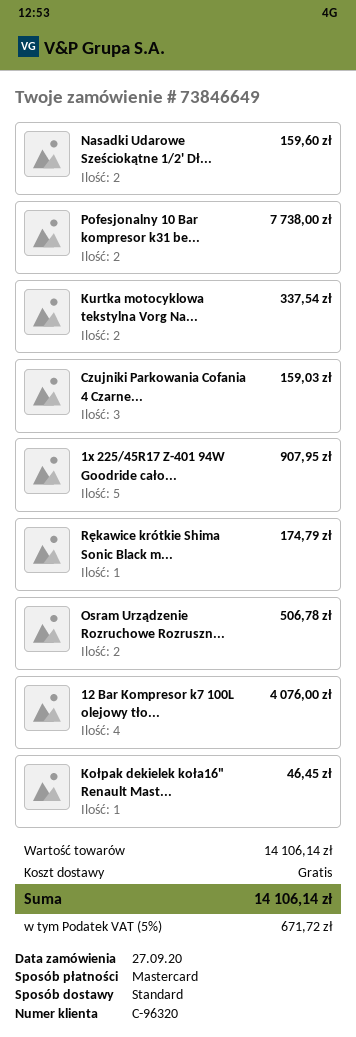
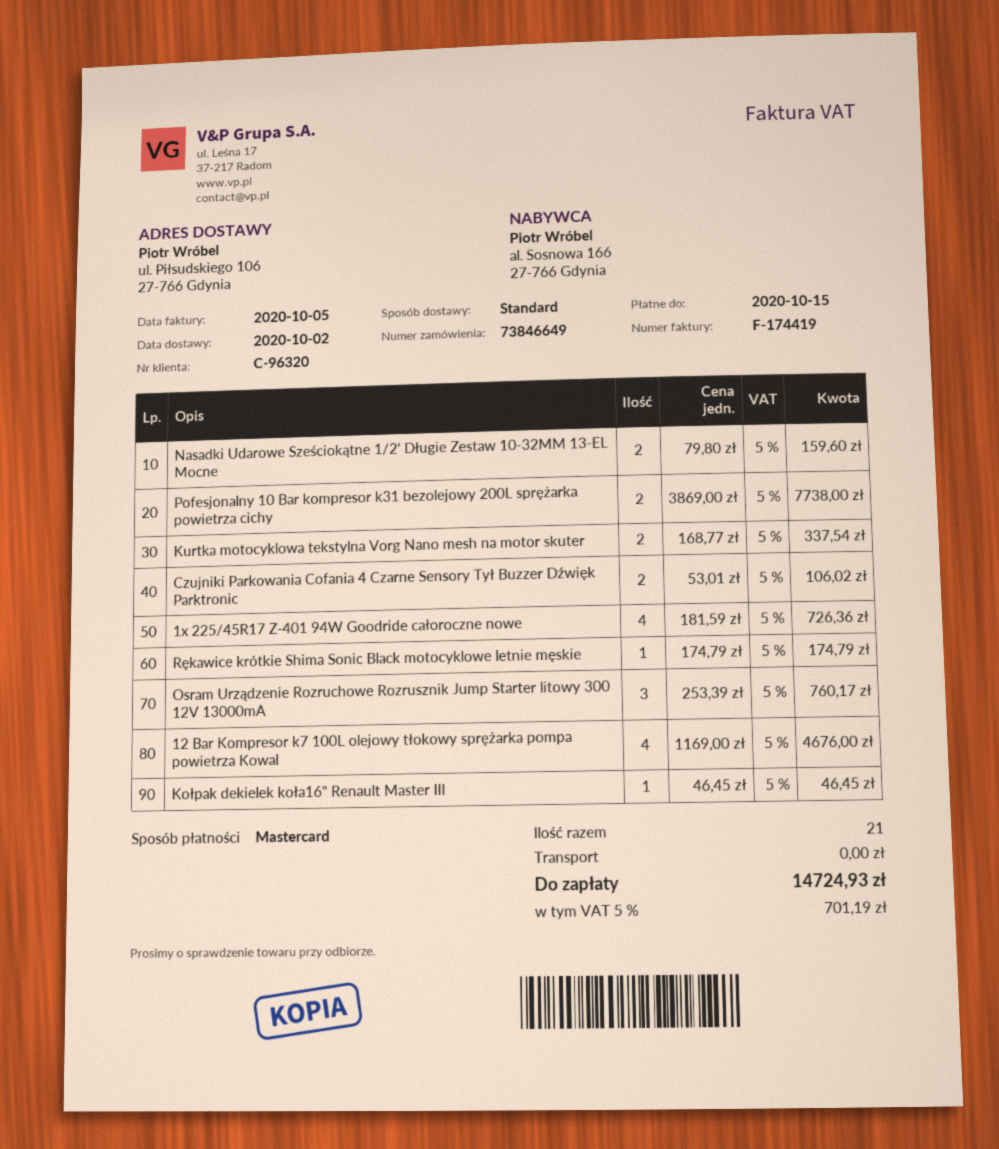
Czujniki Parkowania Cofania 4 Czarne...: 3 for 159.03 -> 2 for 106.02
1x 225/45R17 Z-401 94W Goodride cało...: 5 for 907.95 -> 4 for 726.36
Osram Urządzenie Rozruchowe Rozruszn...: 2 for 506.78 -> 3 for 760.17
12 Bar Kompresor k7 100L olejowy tło...: 4 for 4076.00 -> 4 for 4676.00
tax: 5% = 671.72 -> 5% = 701.19
total: 14106.14 -> 14724.93

